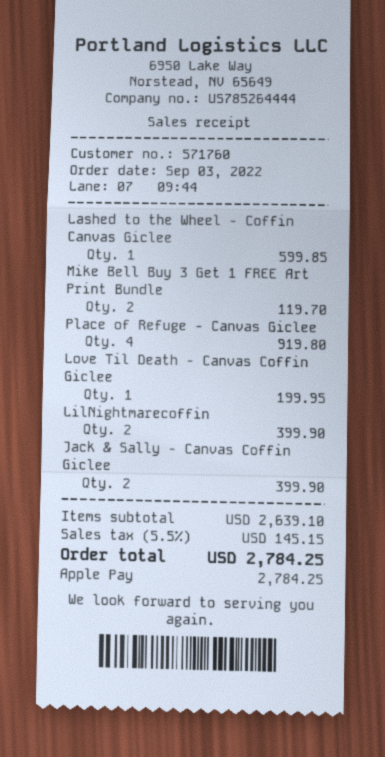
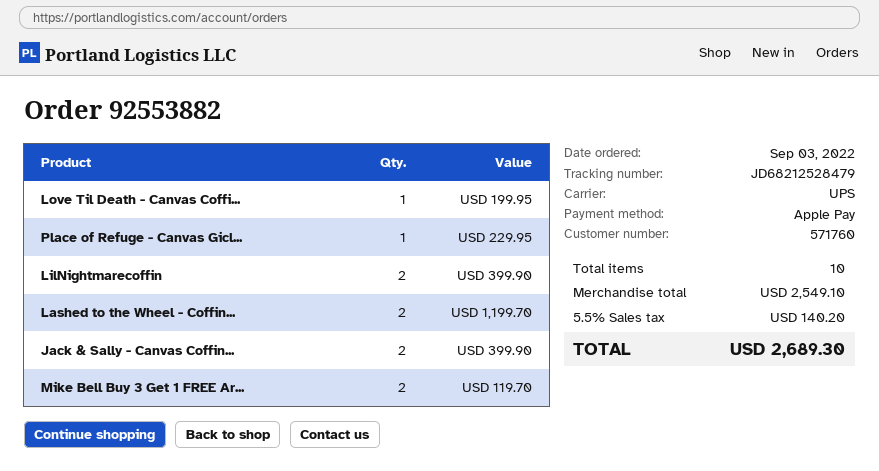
Lashed to the Wheel - Coffin Canvas Giclee: 1 for 599.85 -> 2 for 1199.70
Place of Refuge - Canvas Giclee: 4 for 919.80 -> 1 for 229.95
subtotal: 2639.10 -> 2549.10
tax: 5.5% = 145.15 -> 5.5% = 140.20
total: 2784.25 -> 2689.30

